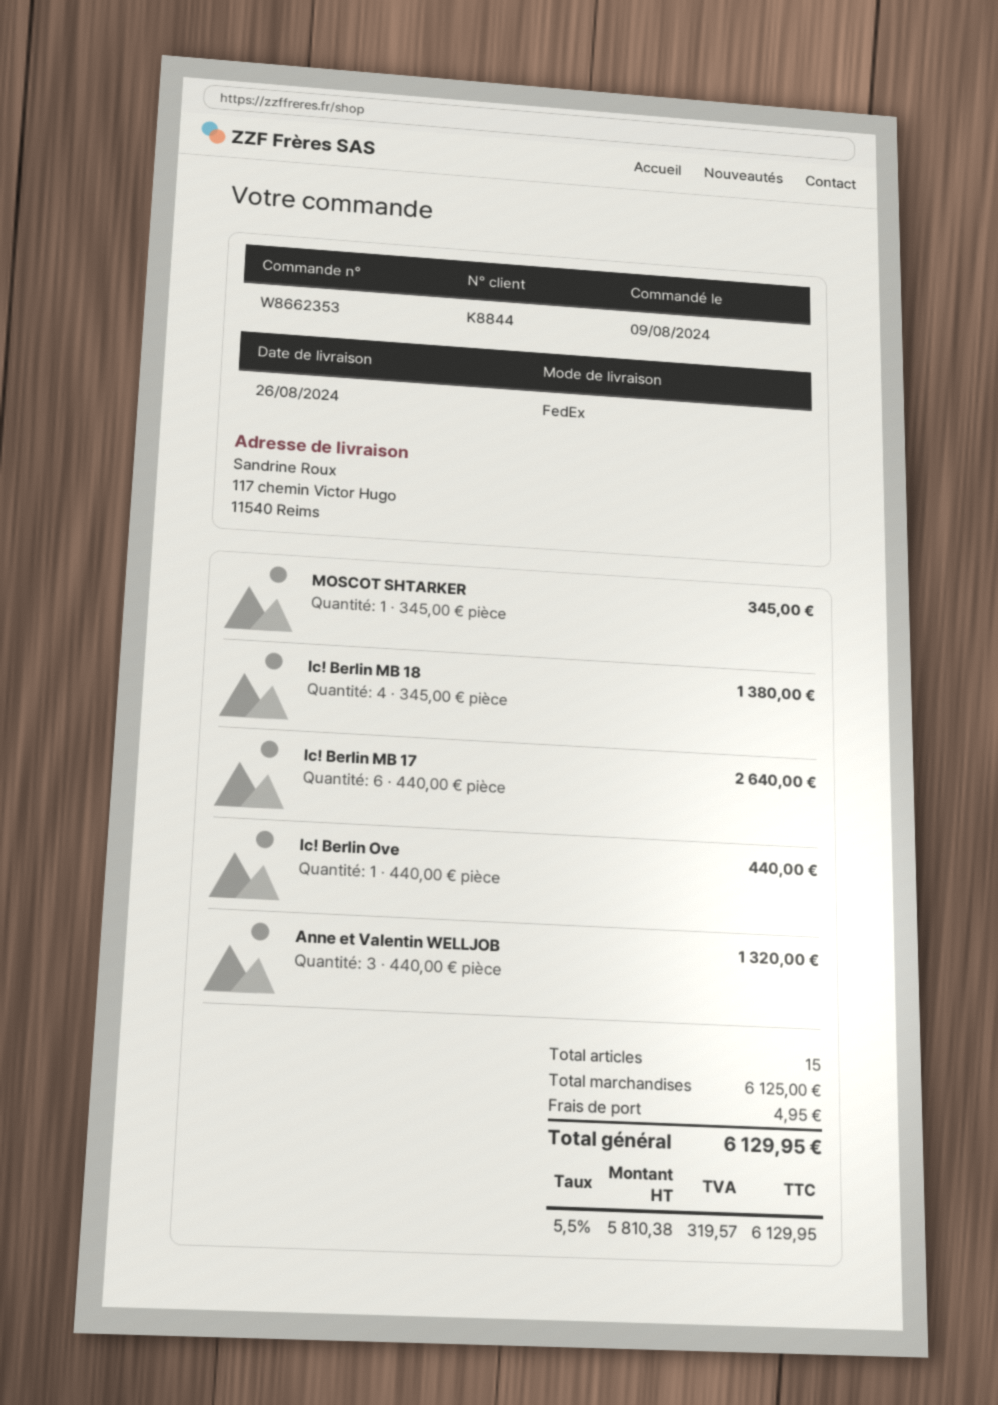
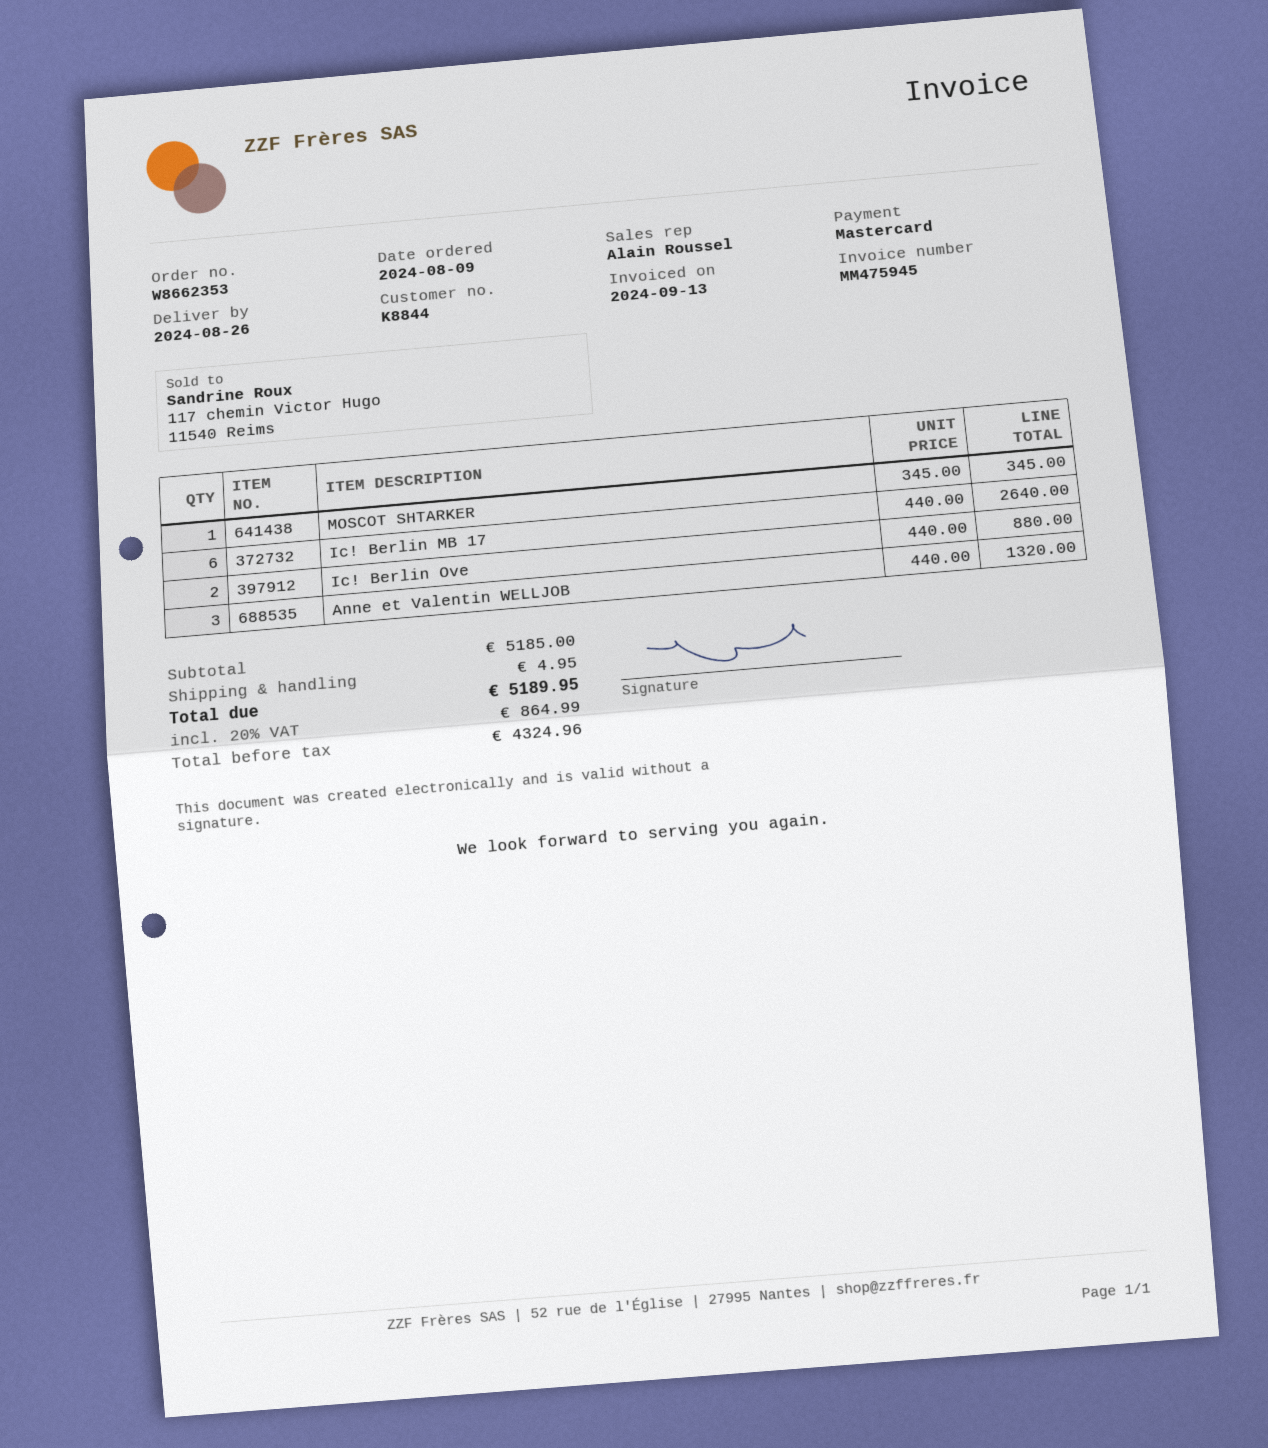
Ic! Berlin MB 18: 4 x 345.00 = 1380.00 -> none
Ic! Berlin Ove: 1 x 440.00 = 440.00 -> 2 x 440.00 = 880.00
subtotal: 6125.00 -> 5185.00
net: 5810.38 -> 4324.96
tax: 5.5% = 319.57 -> 20% = 864.99
total: 6129.95 -> 5189.95

